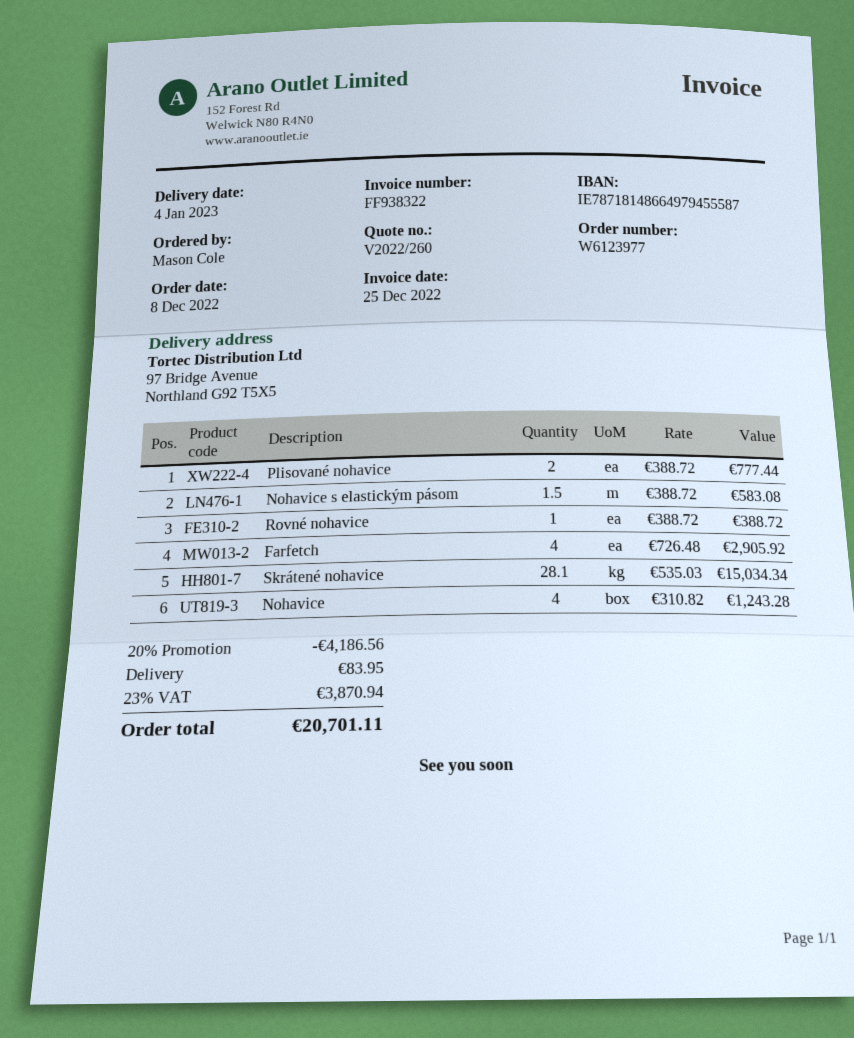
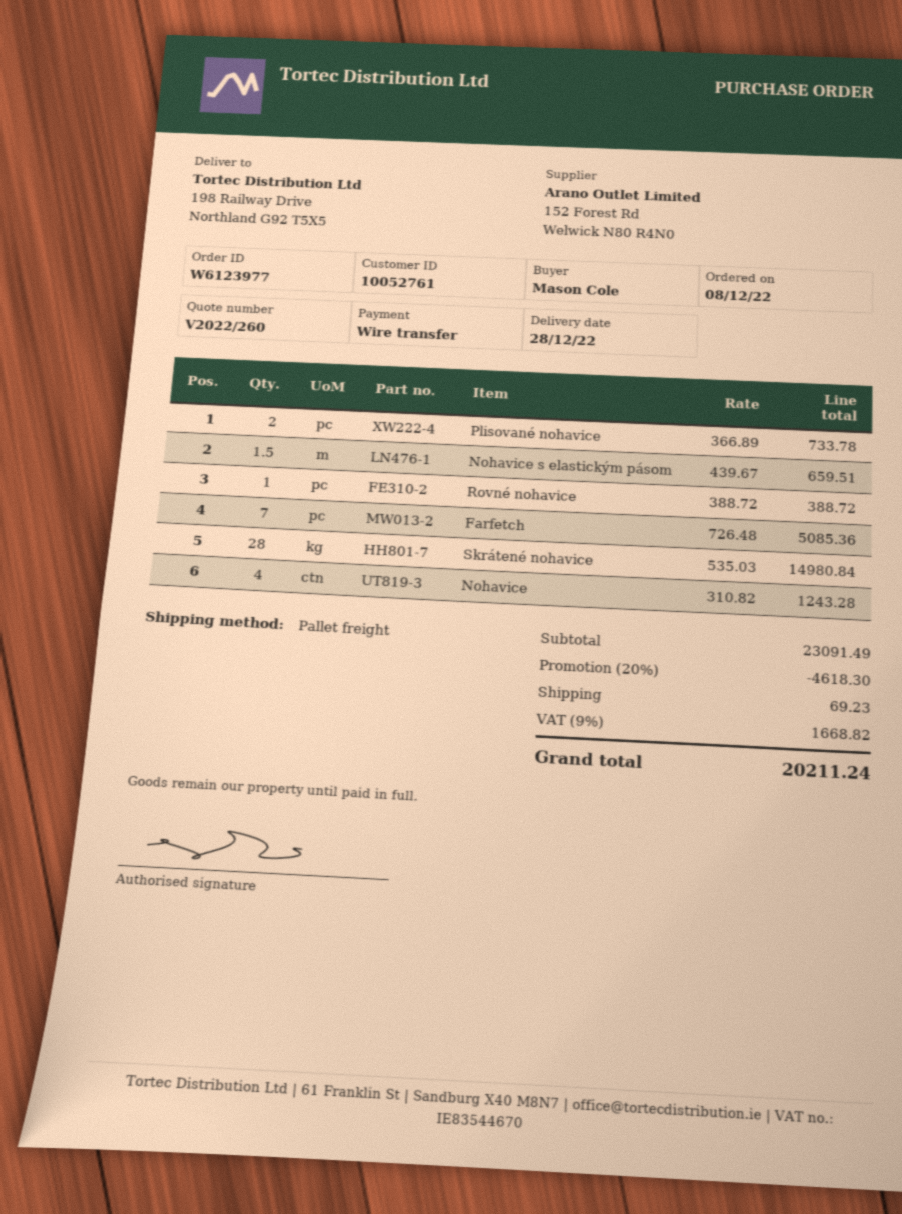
delivery date: 2023-01-04 -> 2022-12-28
ship to: 97 Bridge Avenue, Northland G92 T5X5 -> 198 Railway Drive, Northland G92 T5X5
Plisované nohavice: 2 x 388.72 = 777.44 -> 2 x 366.89 = 733.78
Nohavice s elastickým pásom: 1.5 x 388.72 = 583.08 -> 1.5 x 439.67 = 659.51
Farfetch: 4 x 726.48 = 2905.92 -> 7 x 726.48 = 5085.36
Skrátené nohavice: 28.1 x 535.03 = 15034.34 -> 28 x 535.03 = 14980.84
discount: 20% = 4186.56 -> 20% = 4618.30
shipping: 83.95 -> 69.23
tax: 23% = 3870.94 -> 9% = 1668.82
total: 20701.11 -> 20211.24

